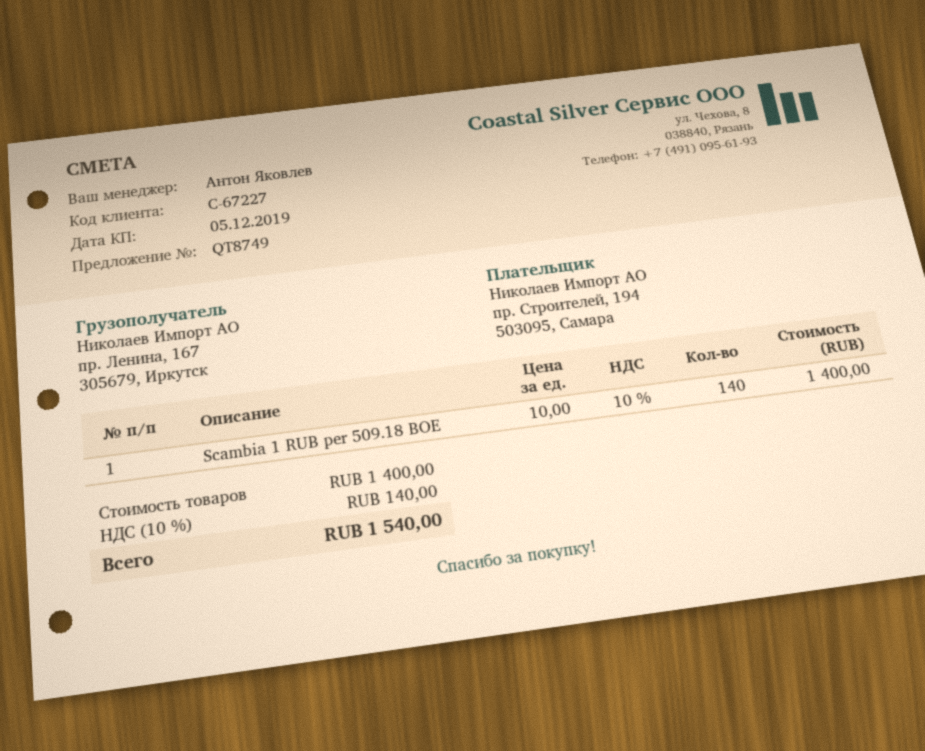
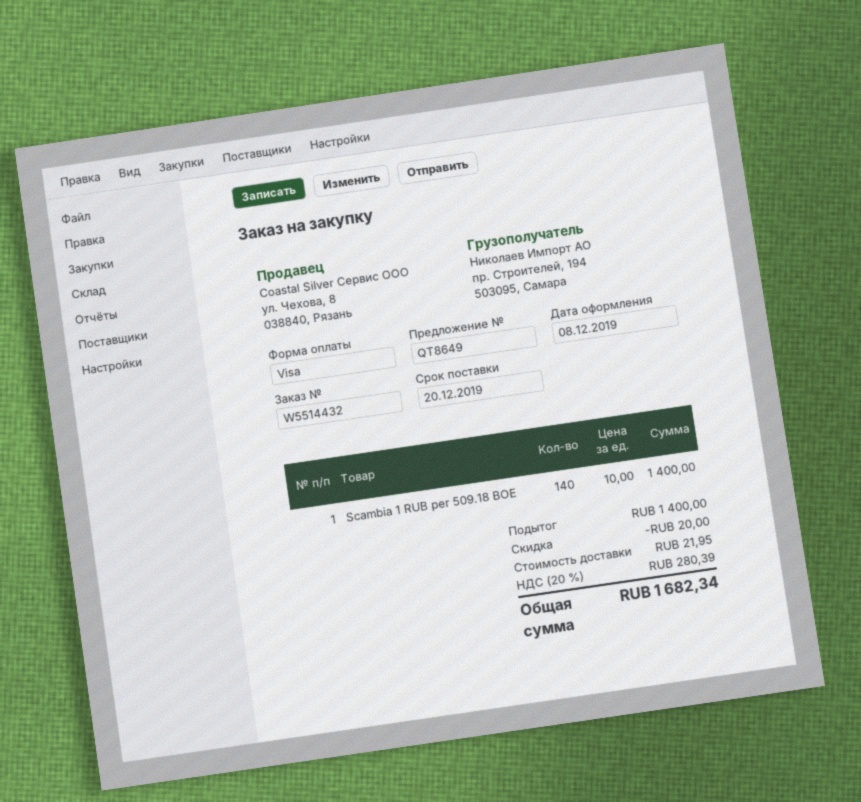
quote number: QT8749 -> QT8649
ship to: пр. Ленина, 167, 305679, Иркутск -> пр. Строителей, 194, 503095, Самара
discount: none -> 20.00
shipping: none -> 21.95
tax: 10% = 140.00 -> 20% = 280.39
total: 1540.00 -> 1682.34

